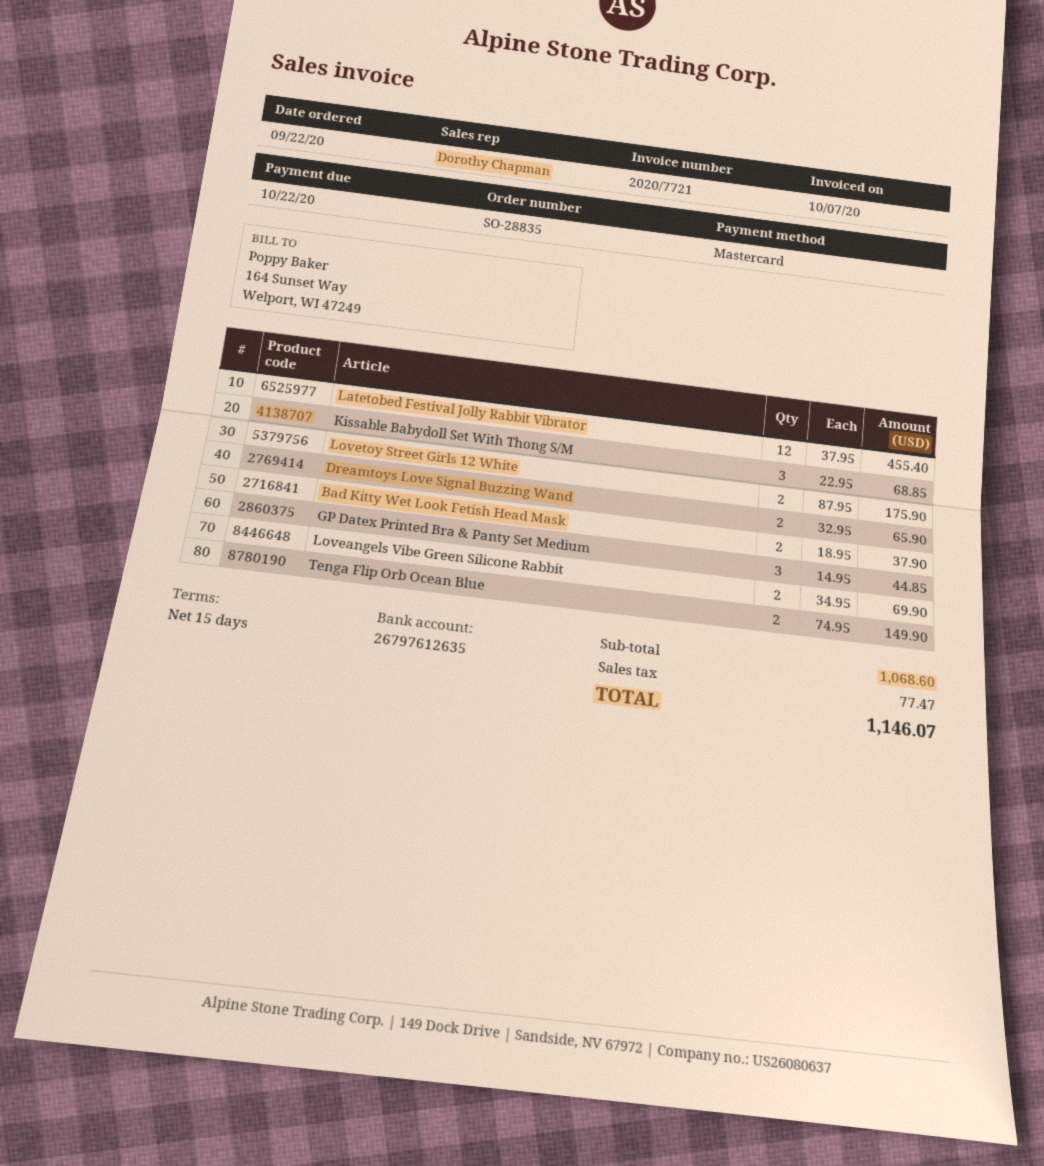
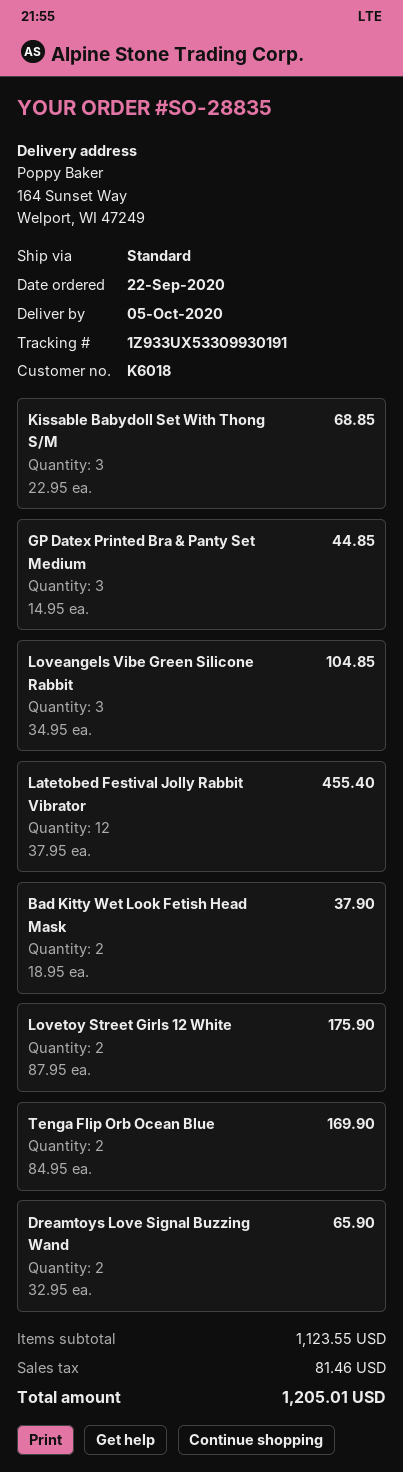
Loveangels Vibe Green Silicone Rabbit: 2 x 34.95 = 69.90 -> 3 x 34.95 = 104.85
Tenga Flip Orb Ocean Blue: 2 x 74.95 = 149.90 -> 2 x 84.95 = 169.90
subtotal: 1068.60 -> 1123.55
tax: 77.47 -> 81.46
total: 1146.07 -> 1205.01

